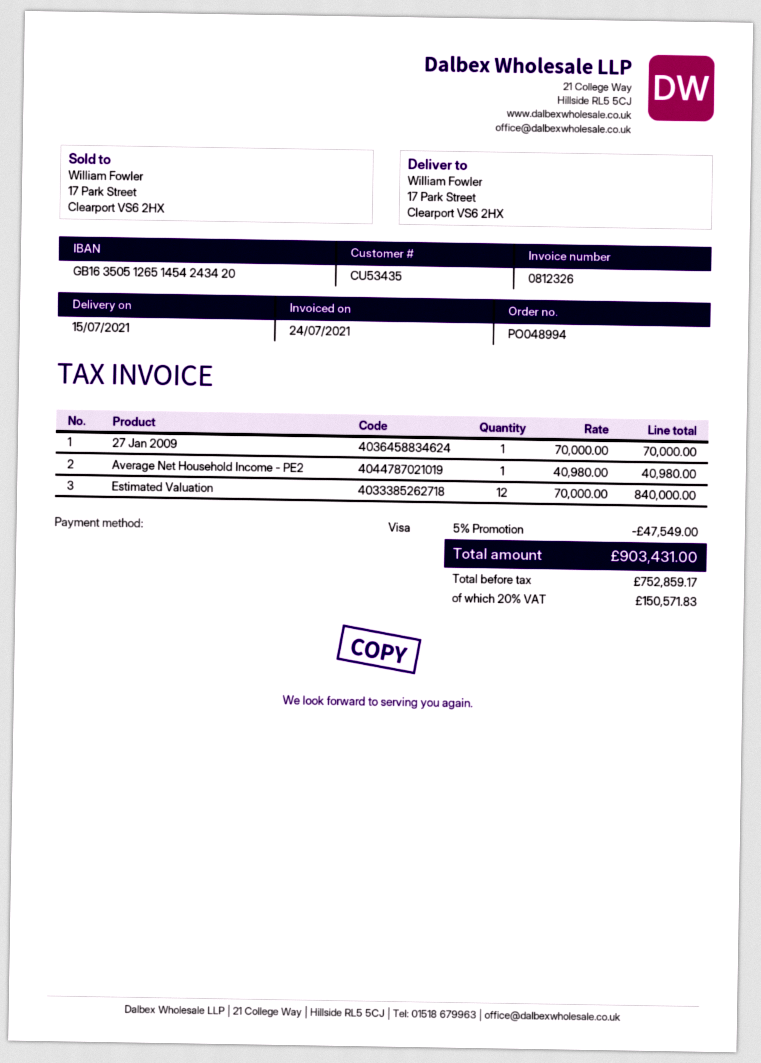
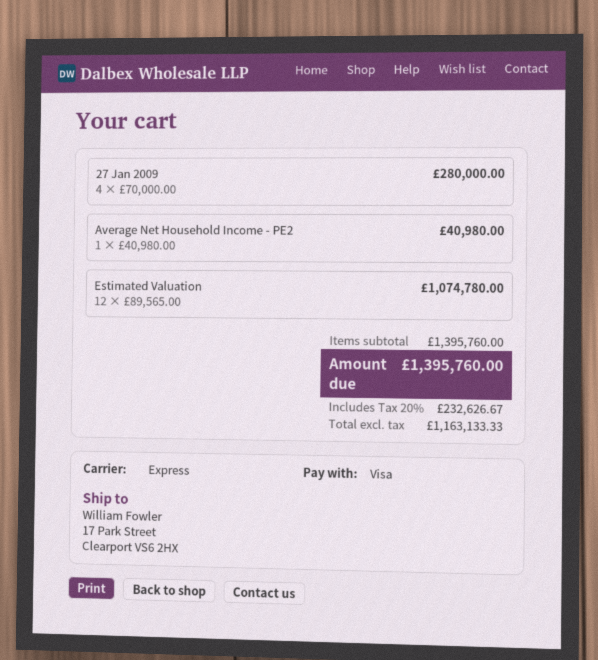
27 Jan 2009: 1 x 70000.00 = 70000.00 -> 4 x 70000.00 = 280000.00
Estimated Valuation: 12 x 70000.00 = 840000.00 -> 12 x 89565.00 = 1074780.00
discount: 5% = 47549.00 -> none
net: 752859.17 -> 1163133.33
tax: 20% = 150571.83 -> 20% = 232626.67
total: 903431.00 -> 1395760.00

